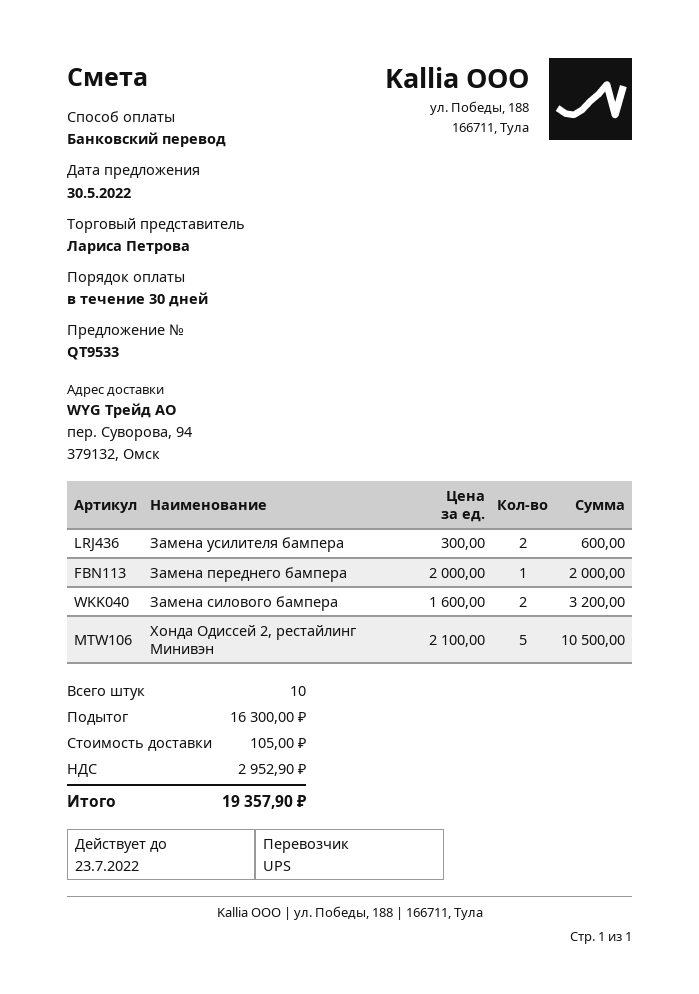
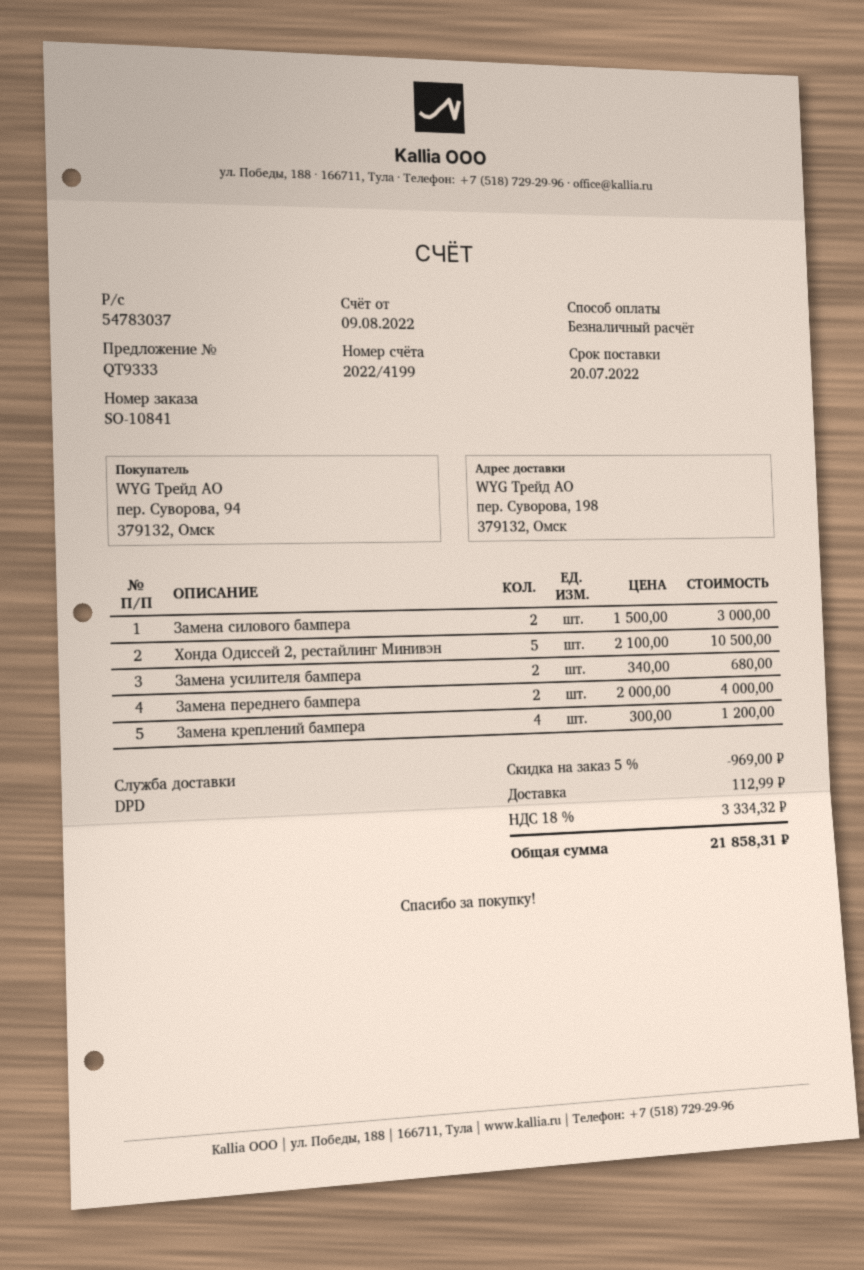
quote number: QT9533 -> QT9333
shipping method: UPS -> DPD
ship to: пер. Суворова, 94, 379132, Омск -> пер. Суворова, 198, 379132, Омск
Замена усилителя бампера: 2 x 300.00 = 600.00 -> 2 x 340.00 = 680.00
Замена переднего бампера: 1 x 2000.00 = 2000.00 -> 2 x 2000.00 = 4000.00
Замена силового бампера: 2 x 1600.00 = 3200.00 -> 2 x 1500.00 = 3000.00
Замена креплений бампера: none -> 4 x 300.00 = 1200.00
discount: none -> 5% = 969.00
shipping: 105.00 -> 112.99
tax: 2952.90 -> 3334.32
total: 19357.90 -> 21858.31

